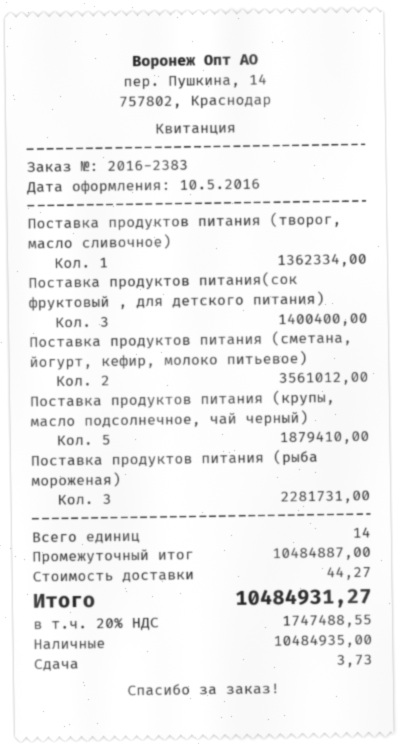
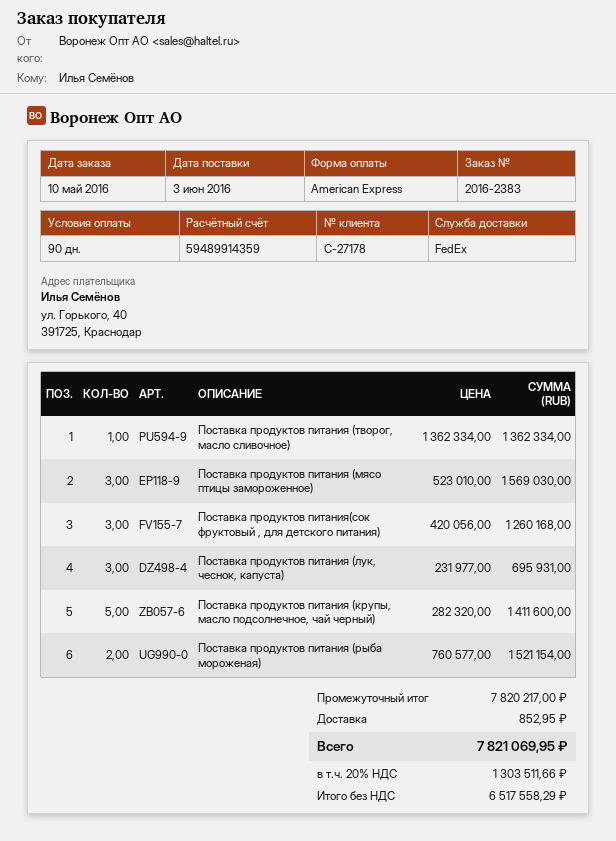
payment method: cash -> American Express
Поставка продуктов питания(сок фруктовый , для детского питания): 3 for 1400400.00 -> 3 for 1260168.00
Поставка продуктов питания (сметана, йогурт, кефир, молоко питьевое): 2 for 3561012.00 -> none
Поставка продуктов питания (крупы, масло подсолнечное, чай черный): 5 for 1879410.00 -> 5 for 1411600.00
Поставка продуктов питания (рыба мороженая): 3 for 2281731.00 -> 2 for 1521154.00
Поставка продуктов питания (мясо птицы замороженное): none -> 3 for 1569030.00
Поставка продуктов питания (лук, чеснок, капуста): none -> 3 for 695931.00
subtotal: 10484887.00 -> 7820217.00
shipping: 44.27 -> 852.95
tax: 20% = 1747488.55 -> 20% = 1303511.66
total: 10484931.27 -> 7821069.95

